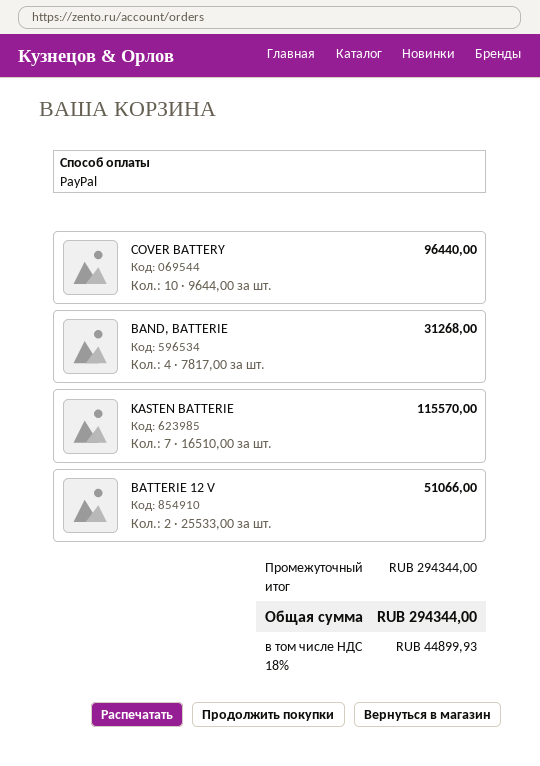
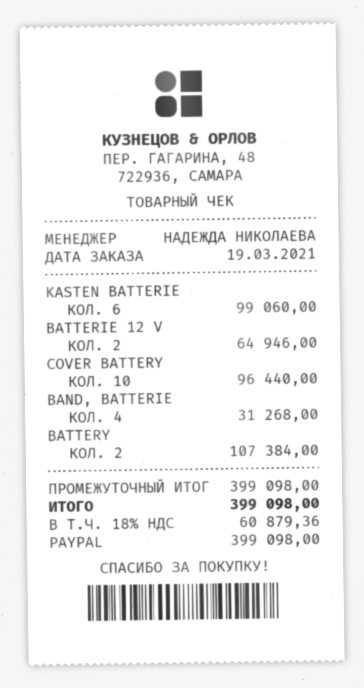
KASTEN BATTERIE: 7 for 115570.00 -> 6 for 99060.00
BATTERIE 12 V: 2 for 51066.00 -> 2 for 64946.00
BATTERY: none -> 2 for 107384.00
subtotal: 294344.00 -> 399098.00
tax: 18% = 44899.93 -> 18% = 60879.36
total: 294344.00 -> 399098.00

